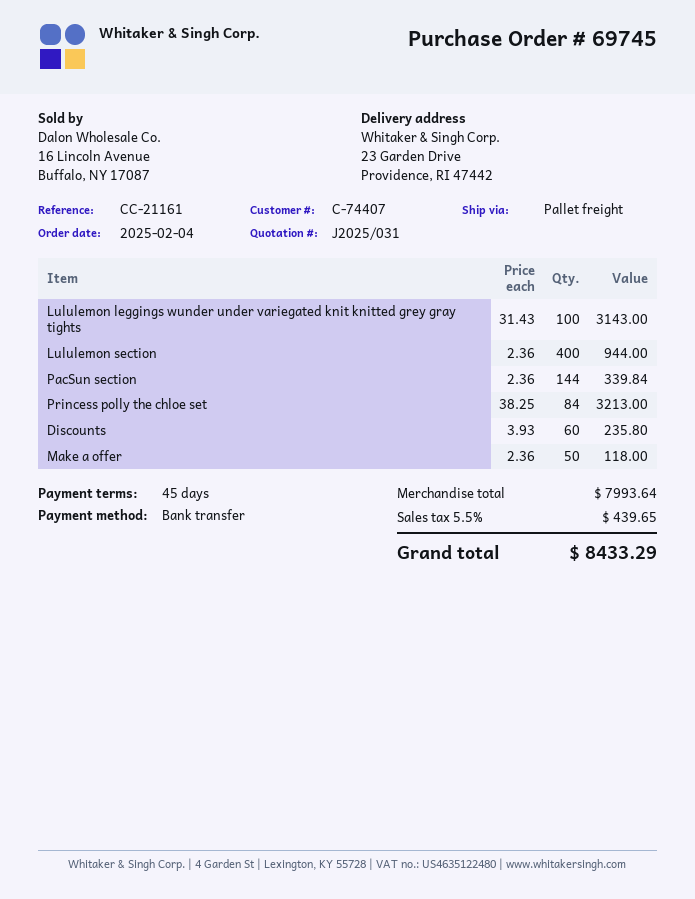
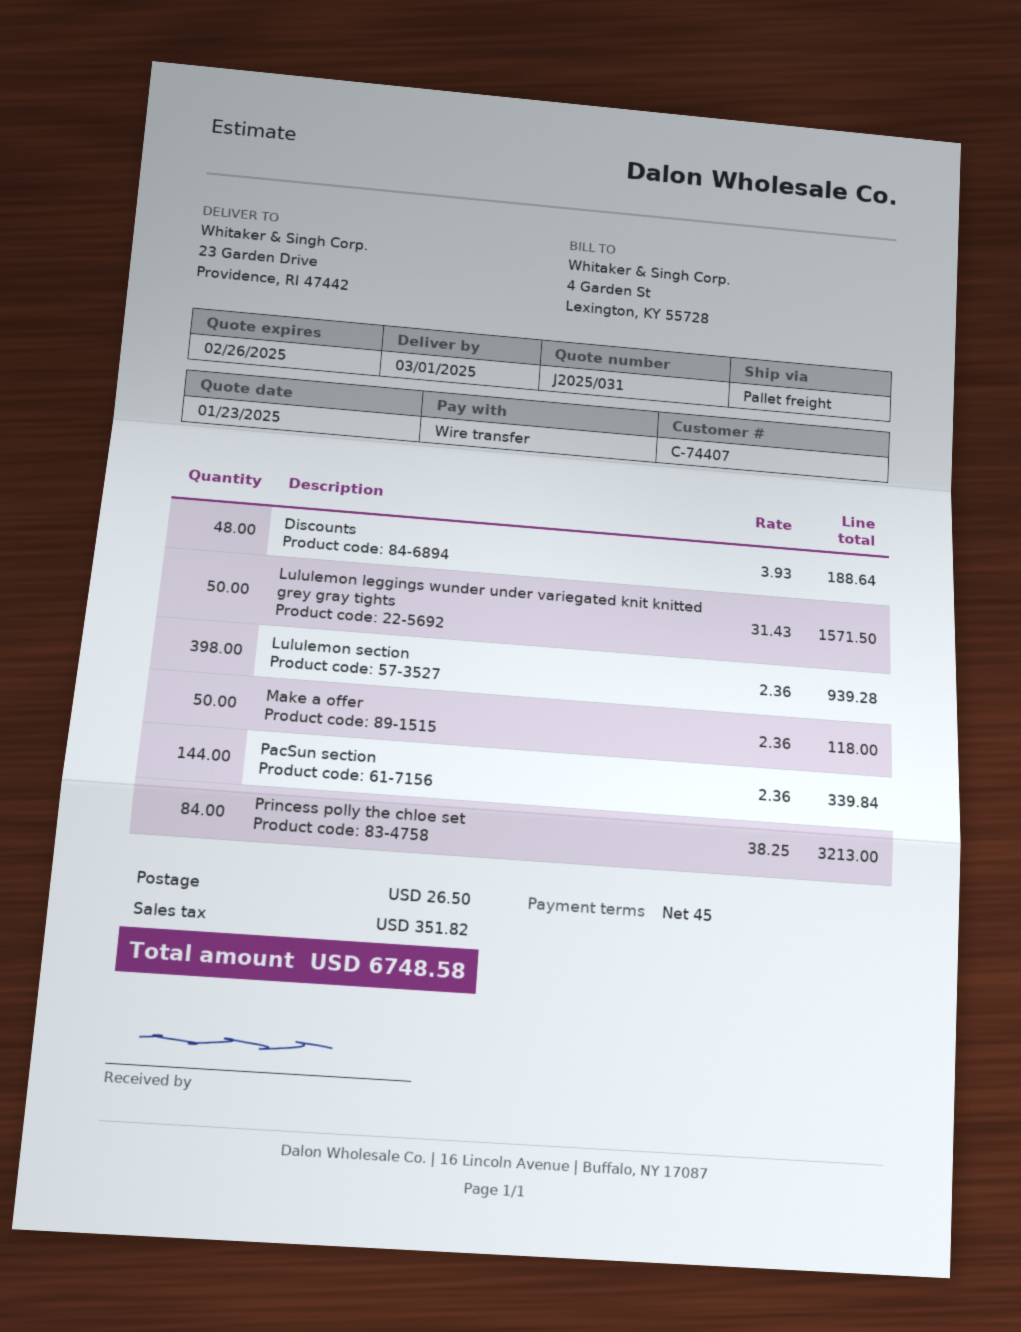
Lululemon leggings wunder under variegated knit knitted grey gray tights: 100 x 31.43 = 3143.00 -> 50 x 31.43 = 1571.50
Lululemon section: 400 x 2.36 = 944.00 -> 398 x 2.36 = 939.28
Discounts: 60 x 3.93 = 235.80 -> 48 x 3.93 = 188.64
shipping: none -> 26.50
tax: 439.65 -> 351.82
total: 8433.29 -> 6748.58

